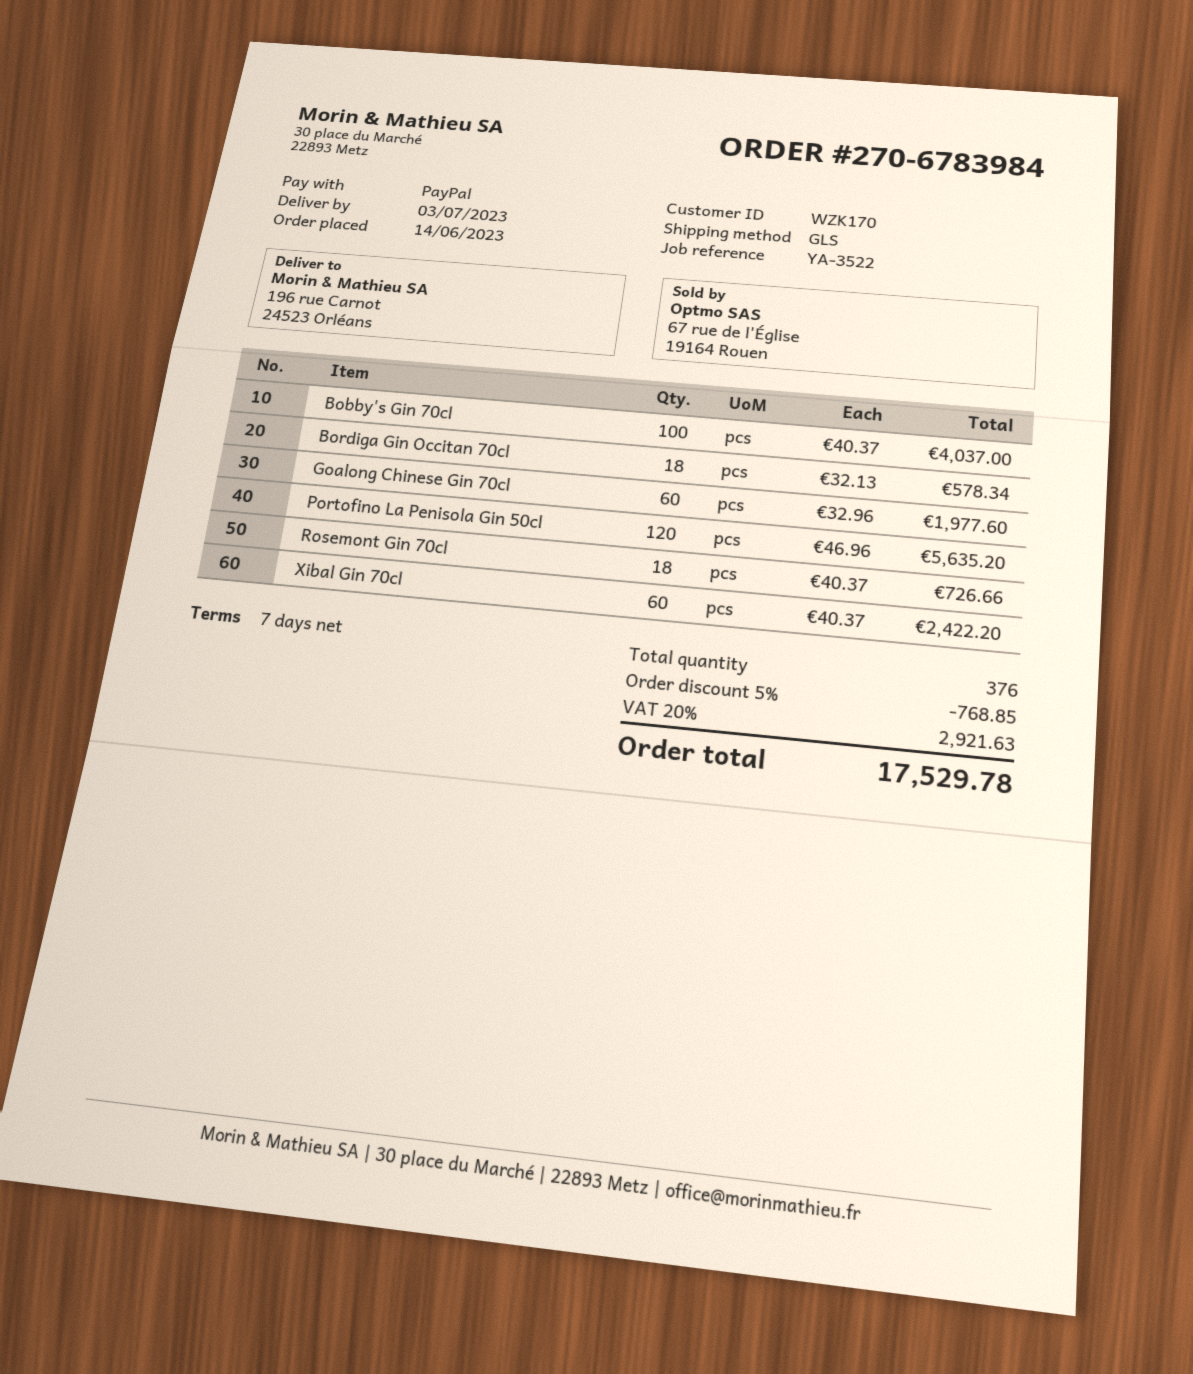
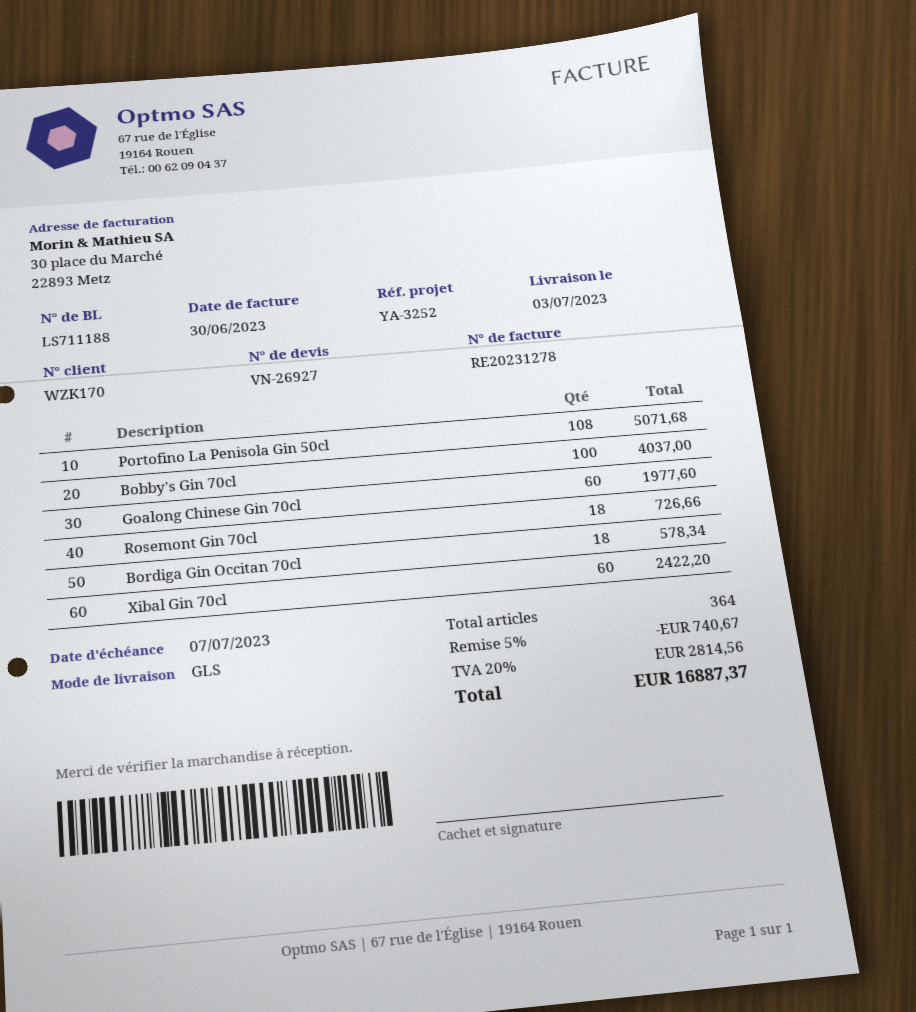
reference: YA-3522 -> YA-3252
Portofino La Penisola Gin 50cl: 120 for 5635.20 -> 108 for 5071.68
total quantity: 376 -> 364
discount: 5% = 768.85 -> 5% = 740.67
tax: 20% = 2921.63 -> 20% = 2814.56
total: 17529.78 -> 16887.37

